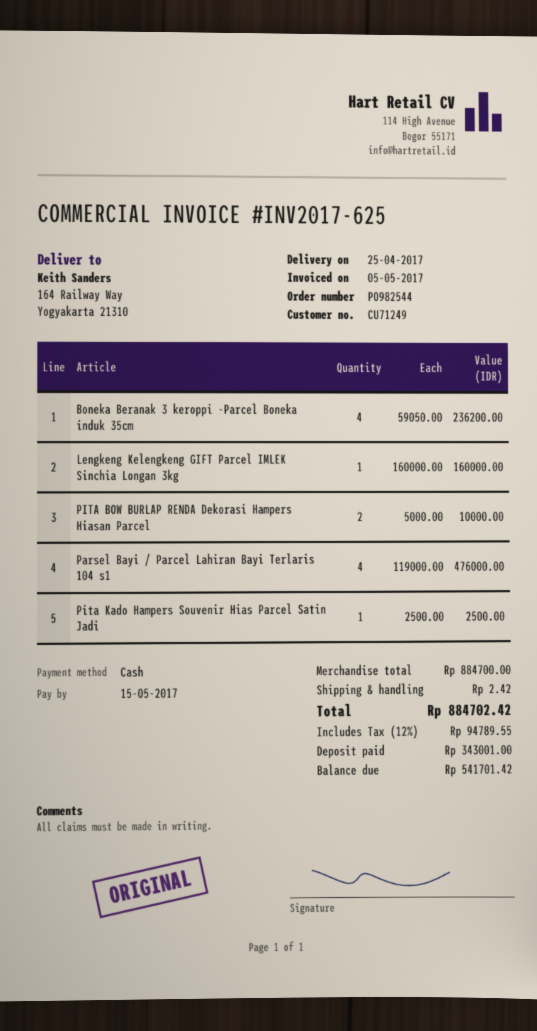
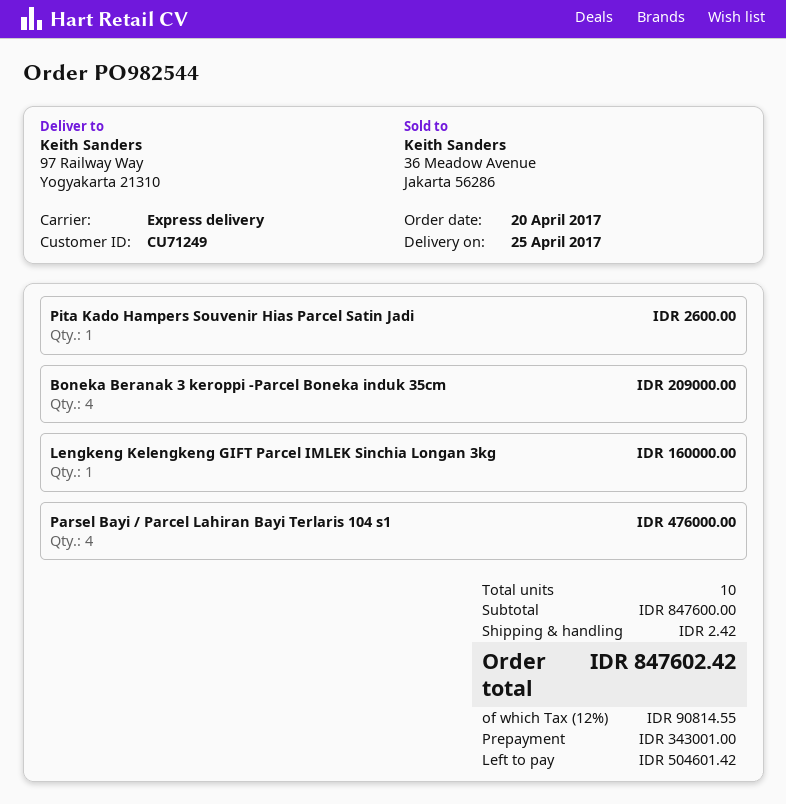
ship to: 164 Railway Way, Yogyakarta 21310 -> 97 Railway Way, Yogyakarta 21310
Boneka Beranak 3 keroppi -Parcel Boneka induk 35cm: 4 for 236200.00 -> 4 for 209000.00
PITA BOW BURLAP RENDA Dekorasi Hampers Hiasan Parcel: 2 for 10000.00 -> none
Pita Kado Hampers Souvenir Hias Parcel Satin Jadi: 1 for 2500.00 -> 1 for 2600.00
subtotal: 884700.00 -> 847600.00
tax: 12% = 94789.55 -> 12% = 90814.55
total: 884702.42 -> 847602.42
balance: 541701.42 -> 504601.42

